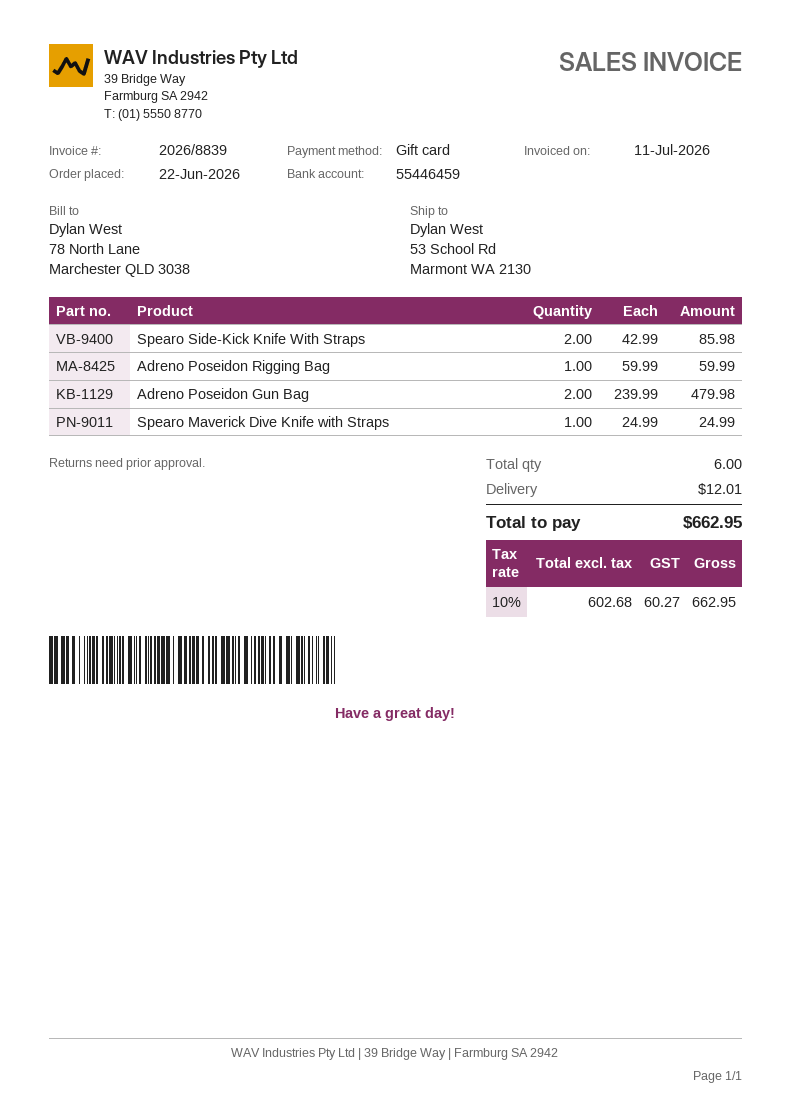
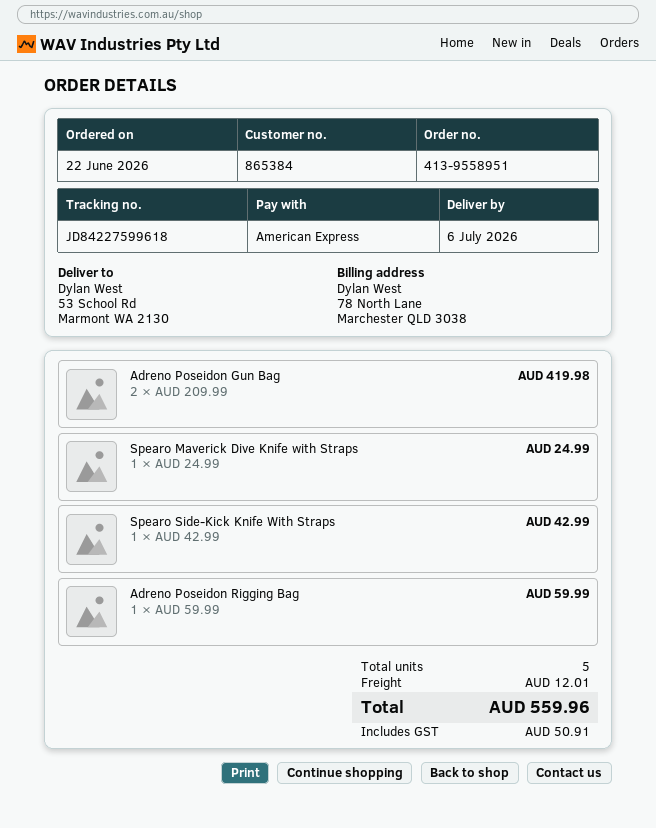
payment method: gift card -> American Express
Spearo Side-Kick Knife With Straps: 2 x 42.99 = 85.98 -> 1 x 42.99 = 42.99
Adreno Poseidon Gun Bag: 2 x 239.99 = 479.98 -> 2 x 209.99 = 419.98
total quantity: 6 -> 5
tax: 60.27 -> 50.91
total: 662.95 -> 559.96

